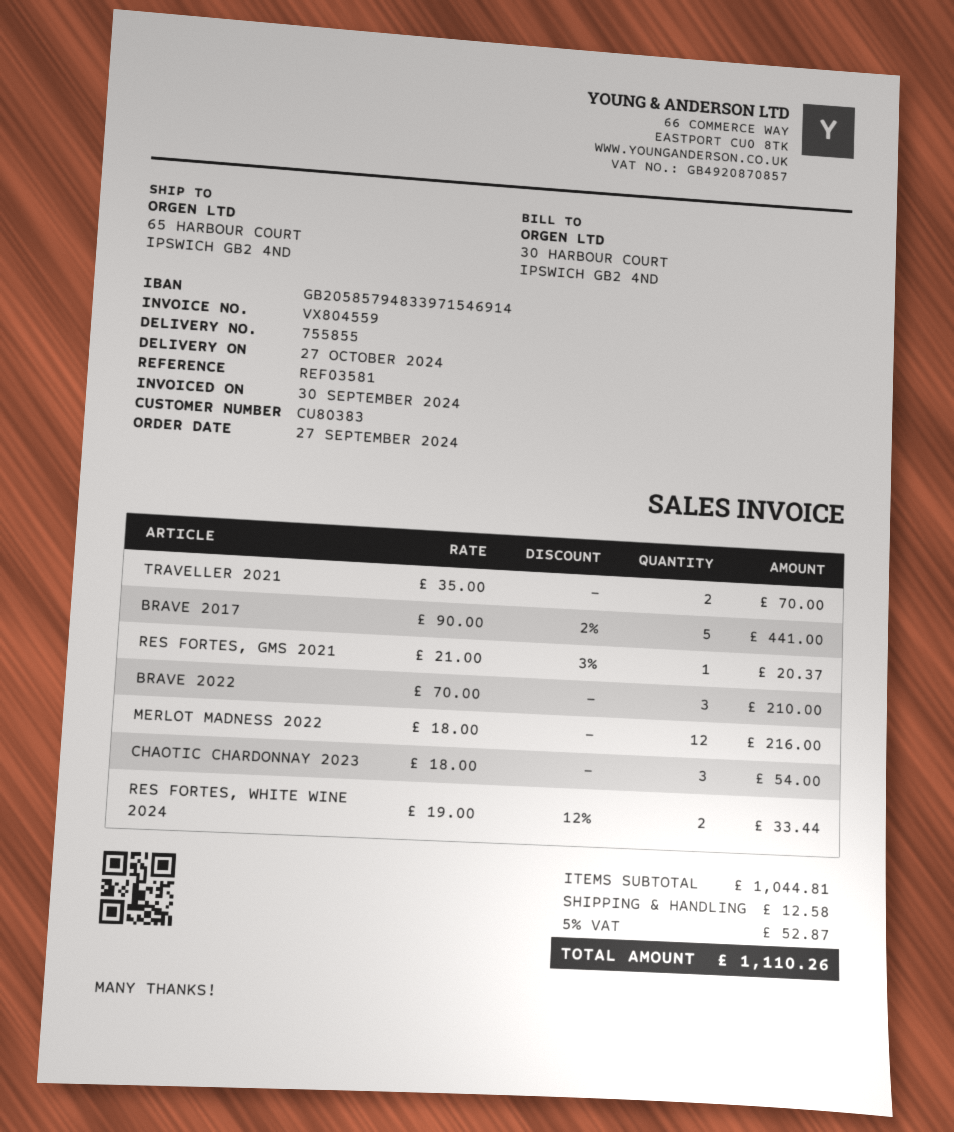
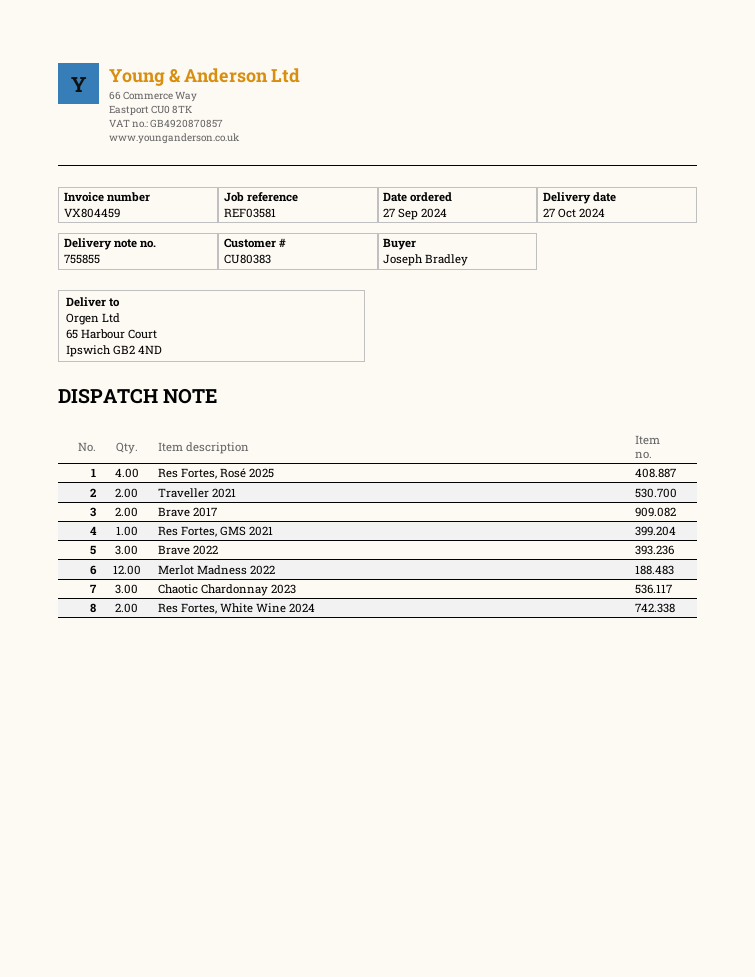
invoice number: VX804559 -> VX804459
BRAVE 2017: 5 -> 2
Res Fortes, Rosé 2025: none -> 4

